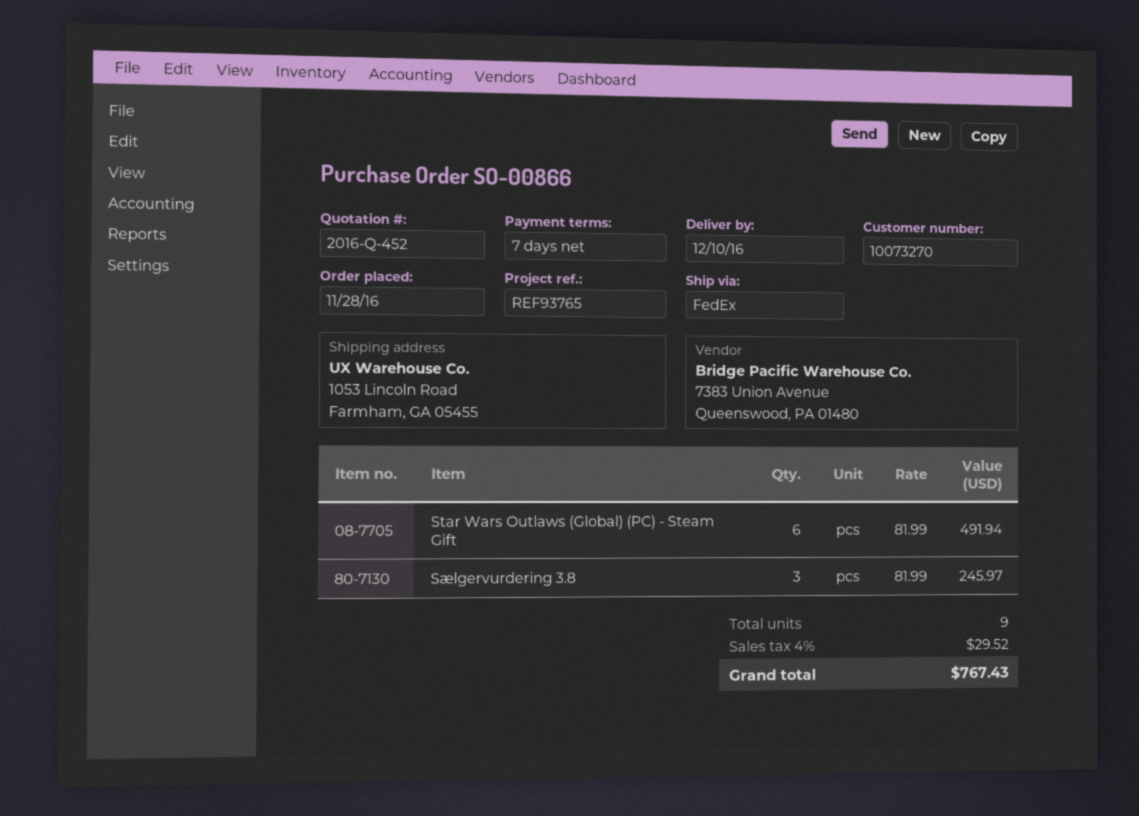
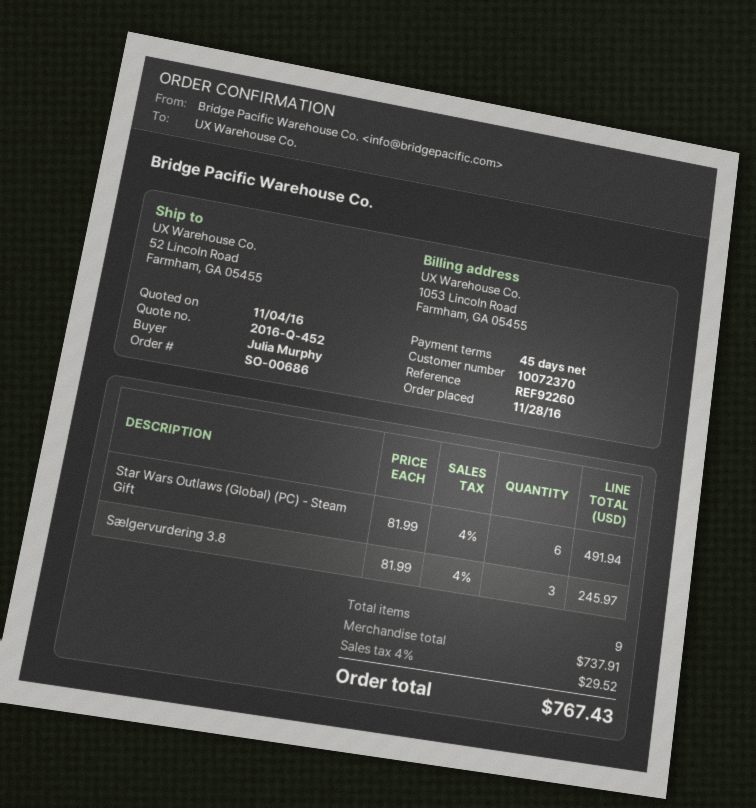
order number: SO-00866 -> SO-00686
payment terms: 7 days -> 45 days
customer number: 10073270 -> 10072370
reference: REF93765 -> REF92260
ship to: 1053 Lincoln Road, Farmham, GA 05455 -> 52 Lincoln Road, Farmham, GA 05455

